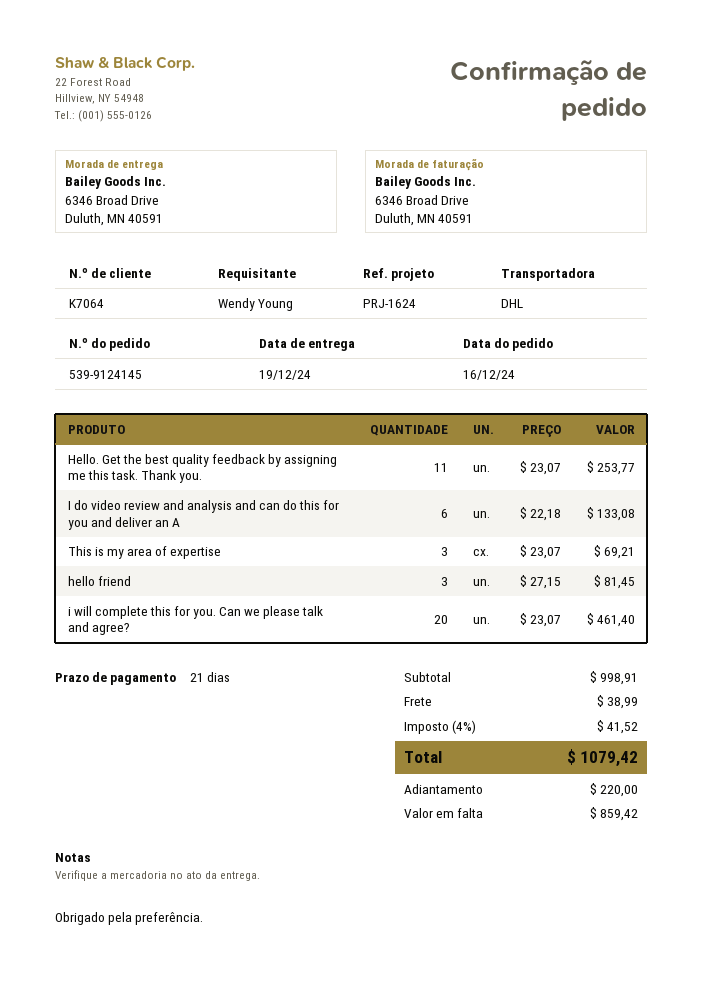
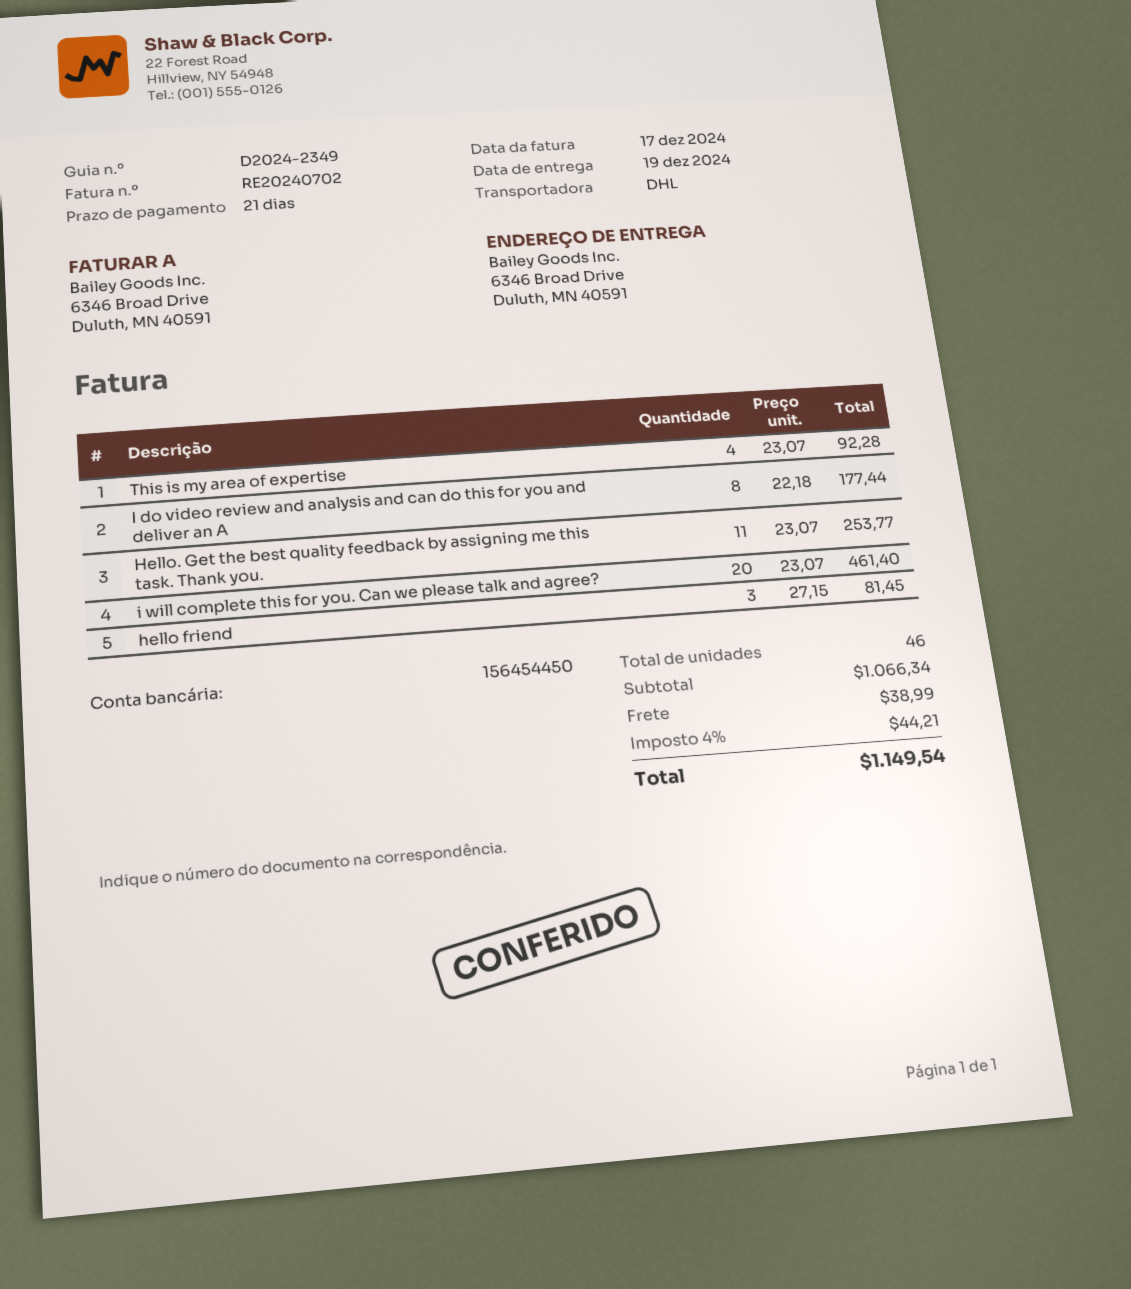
I do video review and analysis and can do this for you and deliver an A: 6 x 22.18 = 133.08 -> 8 x 22.18 = 177.44
This is my area of expertise: 3 x 23.07 = 69.21 -> 4 x 23.07 = 92.28
subtotal: 998.91 -> 1066.34
tax: 4% = 41.52 -> 4% = 44.21
total: 1079.42 -> 1149.54

